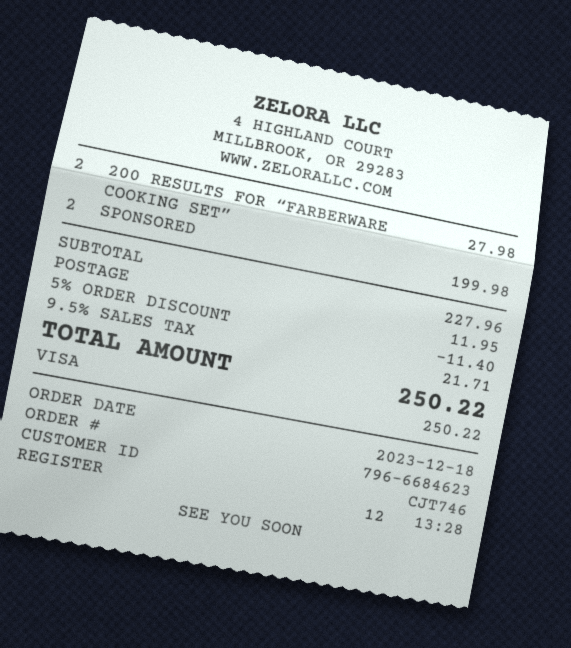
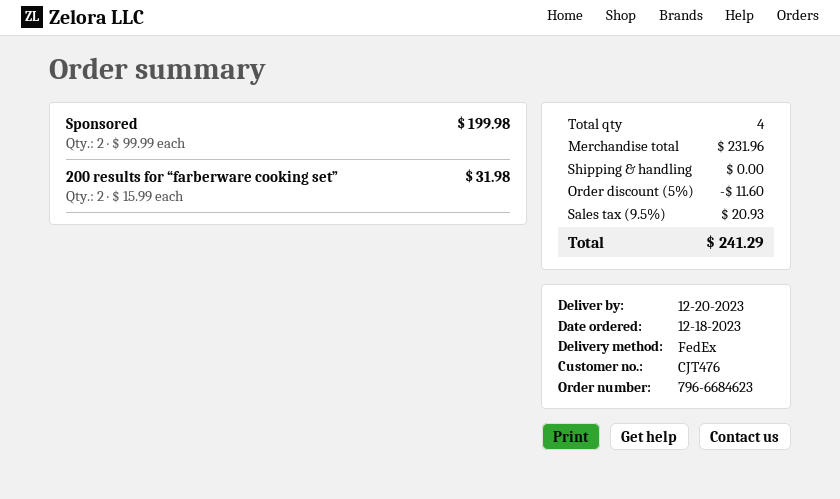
customer number: CJT746 -> CJT476
200 RESULTS FOR “FARBERWARE COOKING SET”: 2 for 27.98 -> 2 for 31.98
subtotal: 227.96 -> 231.96
discount: 5% = 11.40 -> 5% = 11.60
shipping: 11.95 -> 0.00
tax: 9.5% = 21.71 -> 9.5% = 20.93
total: 250.22 -> 241.29

